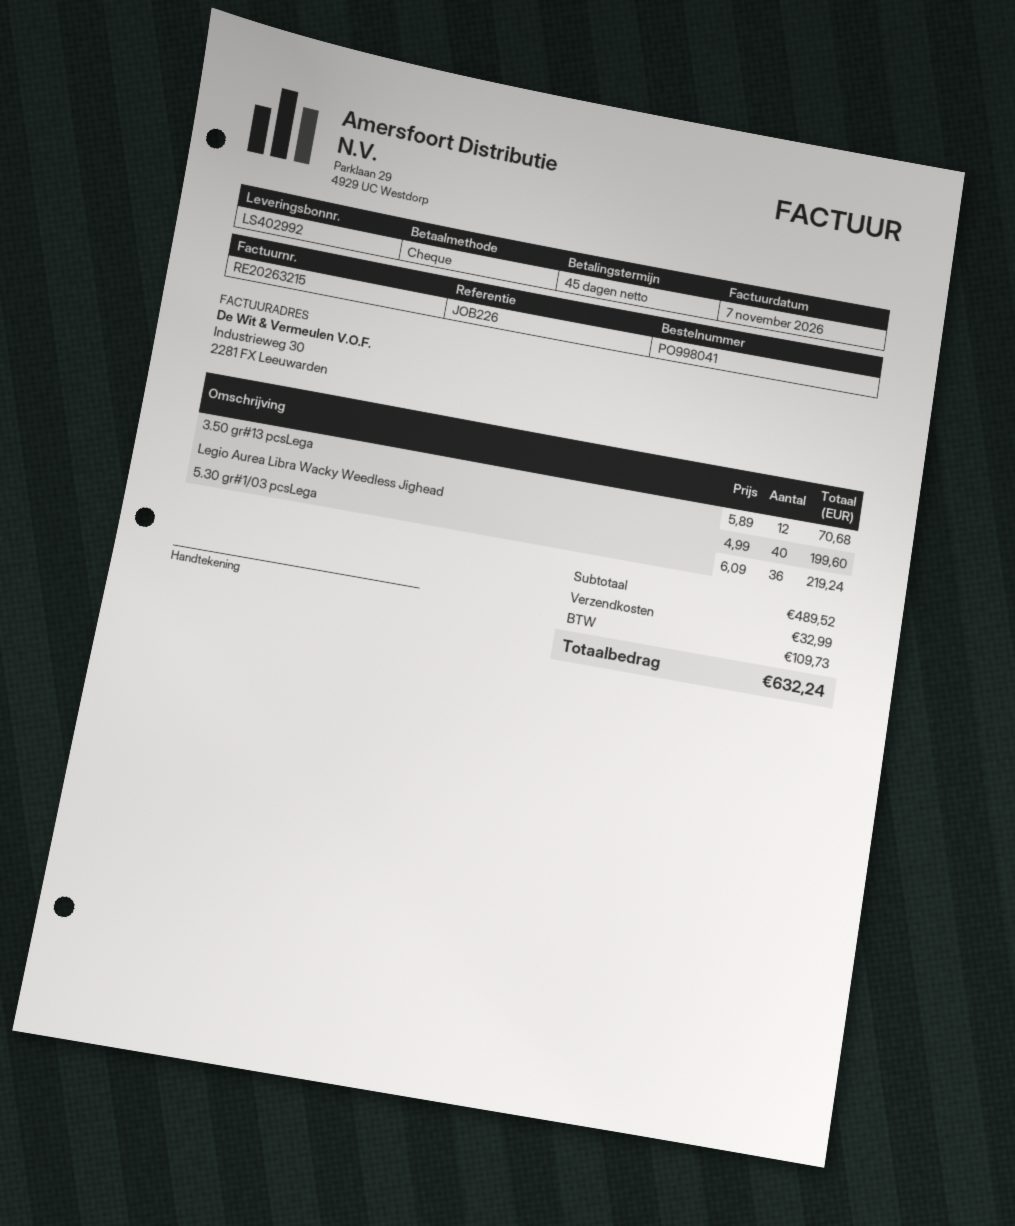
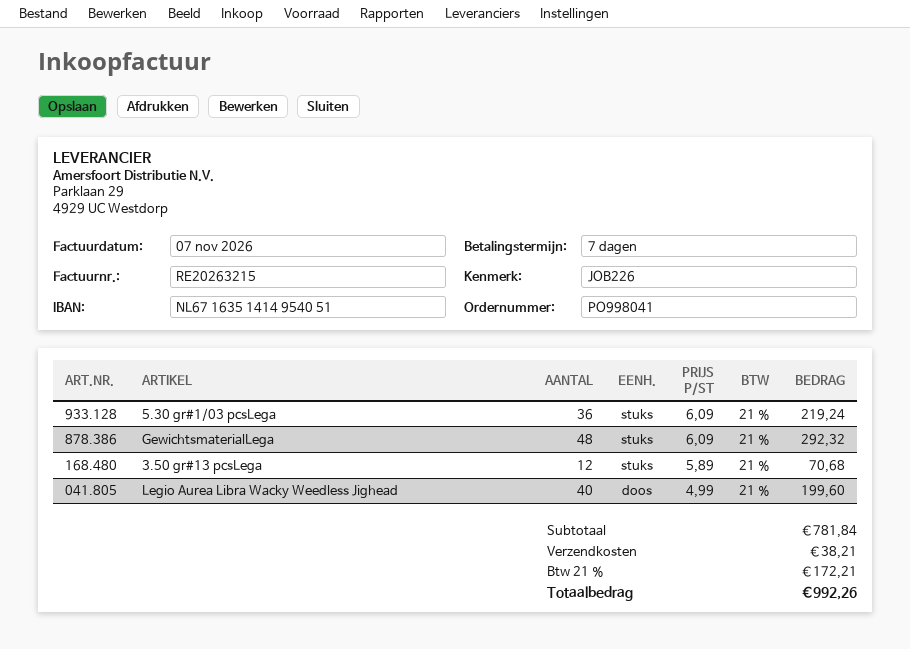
payment terms: 45 days -> 7 days
GewichtsmaterialLega: none -> 48 x 6.09 = 292.32
subtotal: 489.52 -> 781.84
shipping: 32.99 -> 38.21
tax: 109.73 -> 172.21
total: 632.24 -> 992.26

